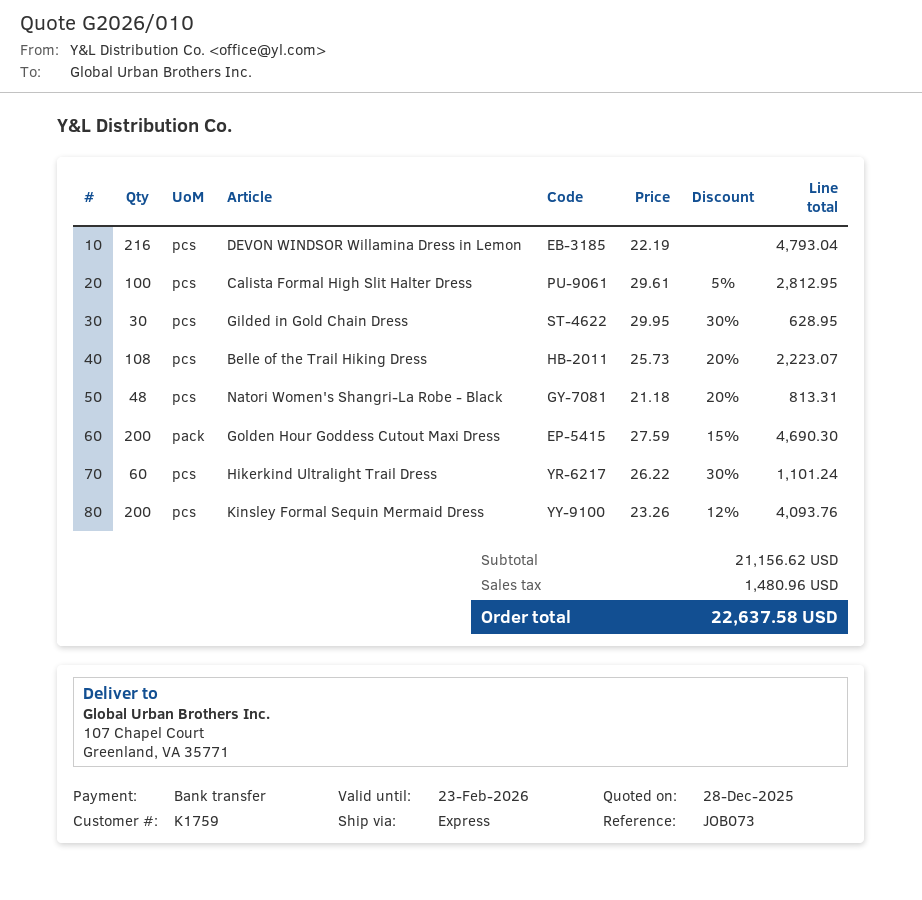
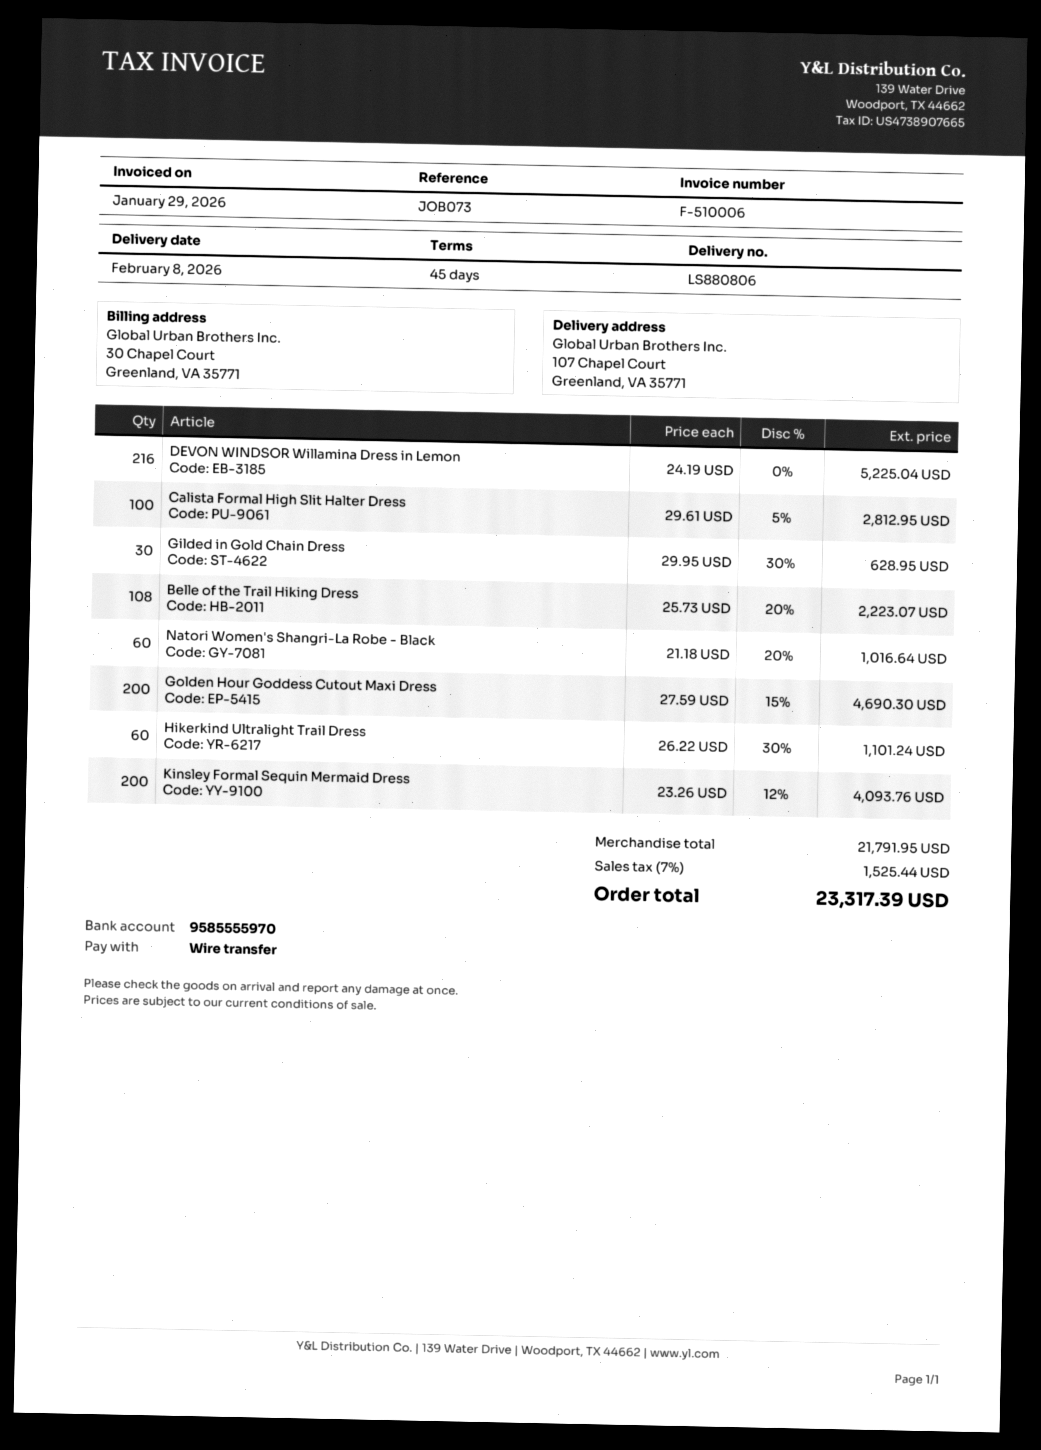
DEVON WINDSOR Willamina Dress in Lemon: 216 x 22.19 = 4793.04 -> 216 x 24.19 = 5225.04
Natori Women's Shangri-La Robe - Black: 48 x 21.18 - 20% = 813.31 -> 60 x 21.18 - 20% = 1016.64
subtotal: 21156.62 -> 21791.95
tax: 1480.96 -> 1525.44
total: 22637.58 -> 23317.39

